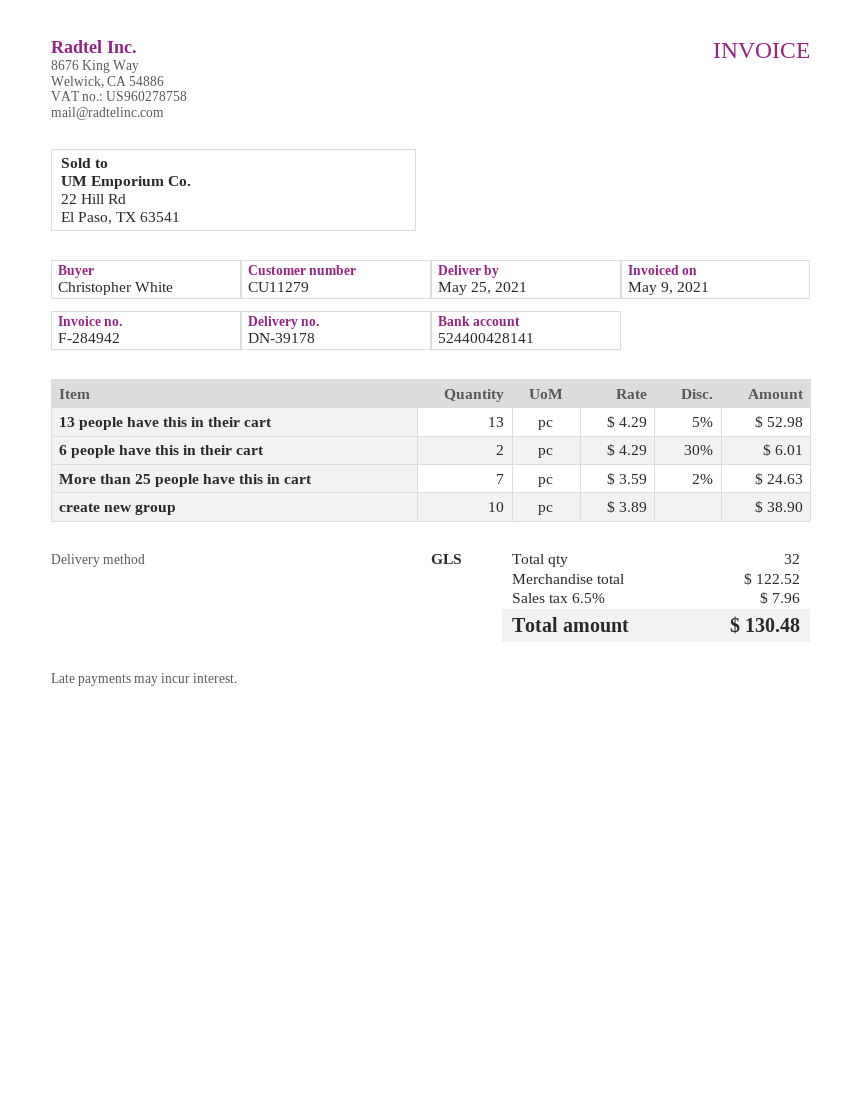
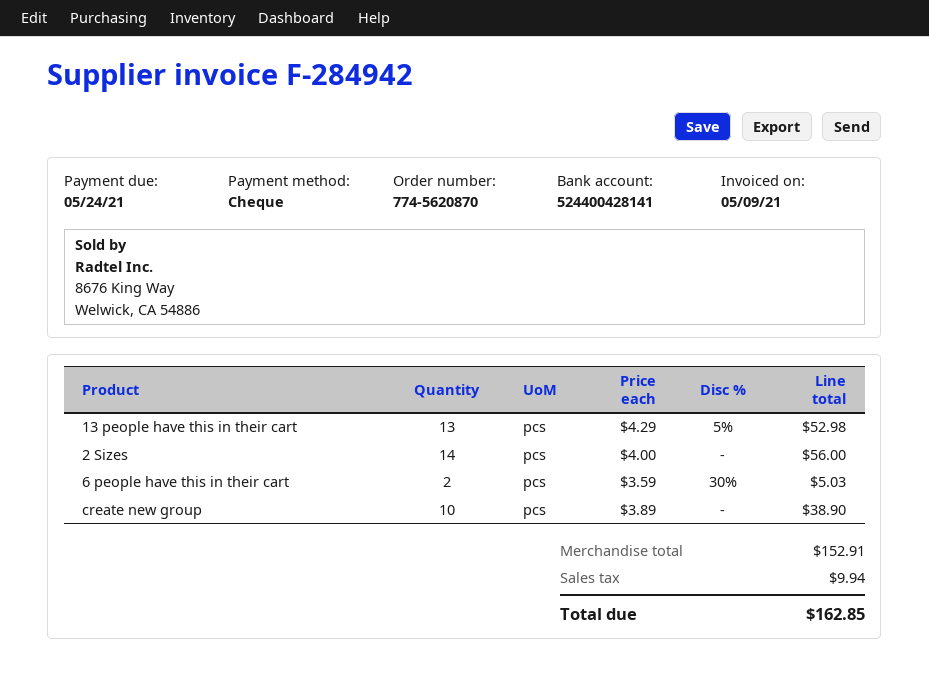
6 people have this in their cart: 2 x 4.29 - 30% = 6.01 -> 2 x 3.59 - 30% = 5.03
More than 25 people have this in cart: 7 x 3.59 - 2% = 24.63 -> none
2 Sizes: none -> 14 x 4.00 = 56.00
subtotal: 122.52 -> 152.91
tax: 7.96 -> 9.94
total: 130.48 -> 162.85

